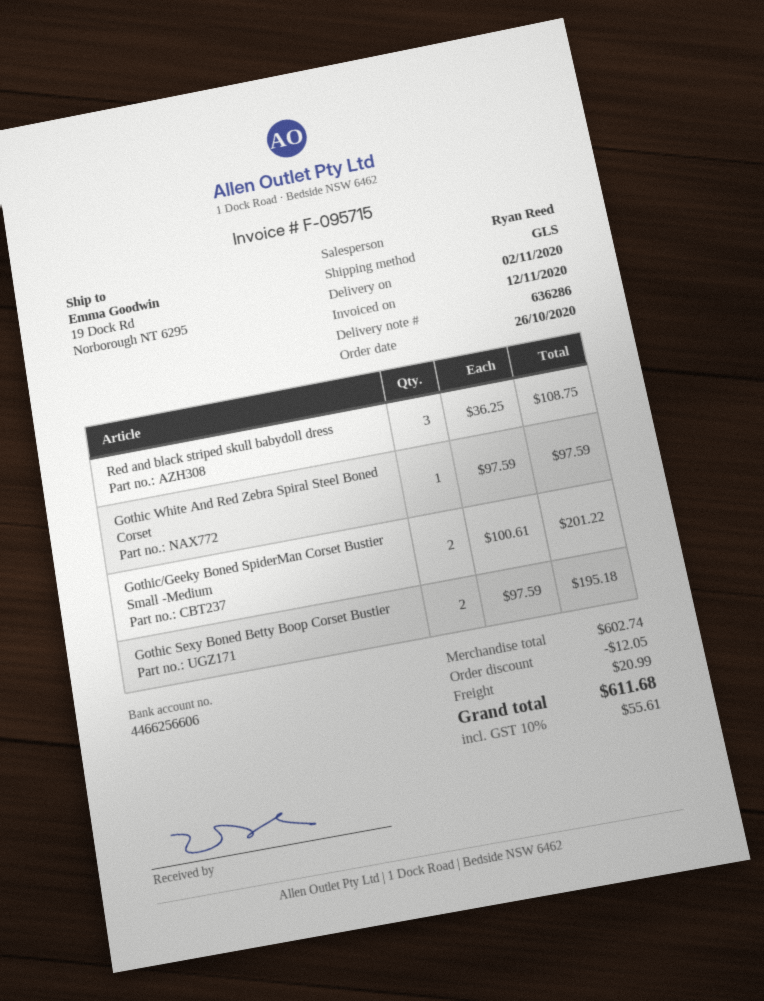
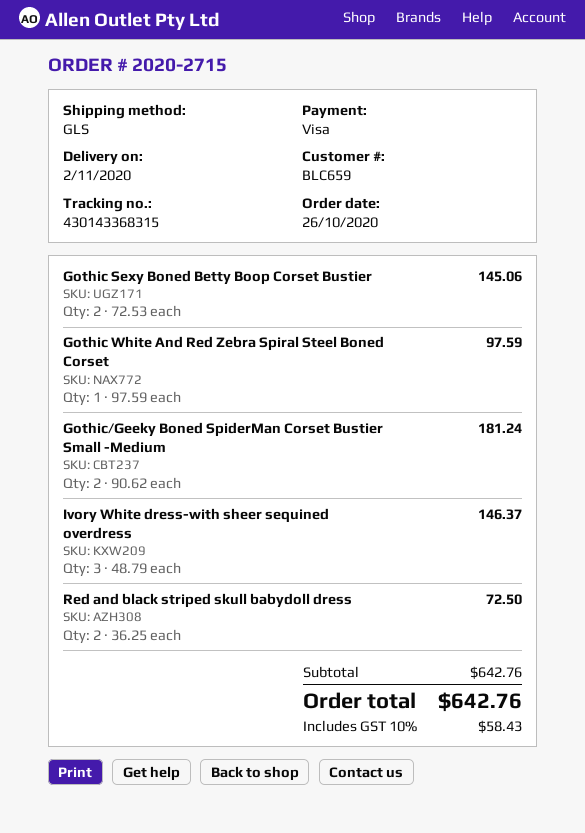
Red and black striped skull babydoll dress: 3 x 36.25 = 108.75 -> 2 x 36.25 = 72.50
Gothic/Geeky Boned SpiderMan Corset Bustier Small -Medium: 2 x 100.61 = 201.22 -> 2 x 90.62 = 181.24
Gothic Sexy Boned Betty Boop Corset Bustier: 2 x 97.59 = 195.18 -> 2 x 72.53 = 145.06
Ivory White dress-with sheer sequined overdress: none -> 3 x 48.79 = 146.37
subtotal: 602.74 -> 642.76
discount: 12.05 -> none
shipping: 20.99 -> none
tax: 10% = 55.61 -> 10% = 58.43
total: 611.68 -> 642.76

